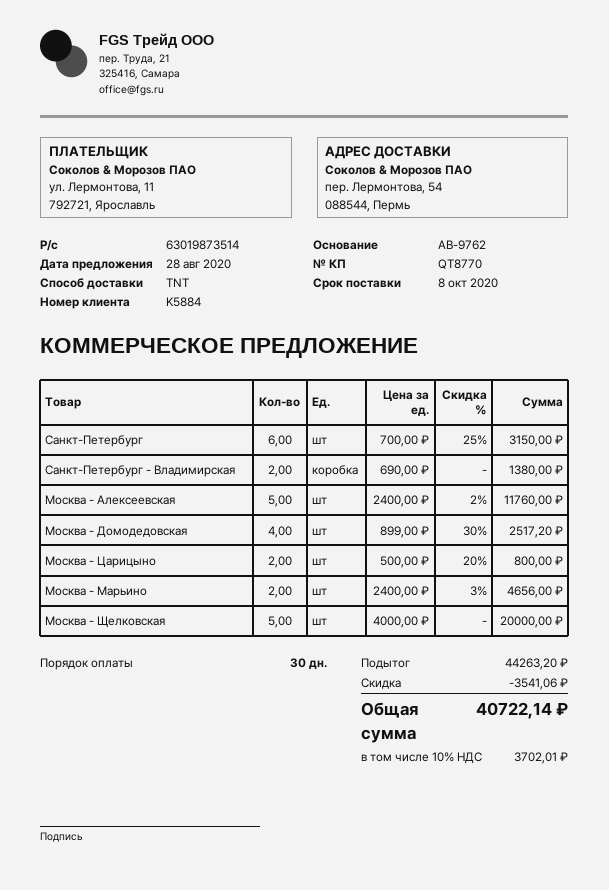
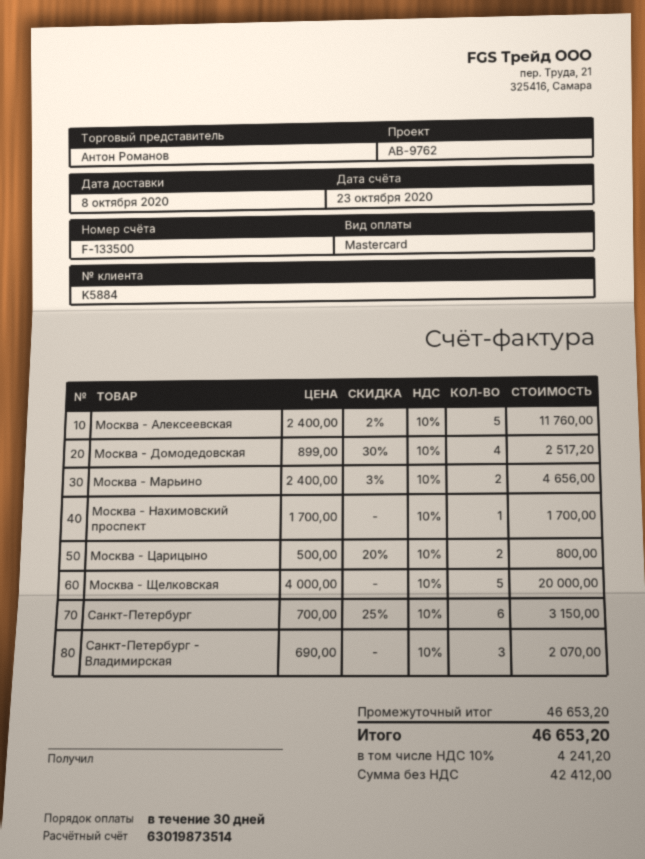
Санкт-Петербург - Владимирская: 2 x 690.00 = 1380.00 -> 3 x 690.00 = 2070.00
Москва - Нахимовский проспект: none -> 1 x 1700.00 = 1700.00
subtotal: 44263.20 -> 46653.20
discount: 3541.06 -> none
tax: 10% = 3702.01 -> 10% = 4241.20
total: 40722.14 -> 46653.20

